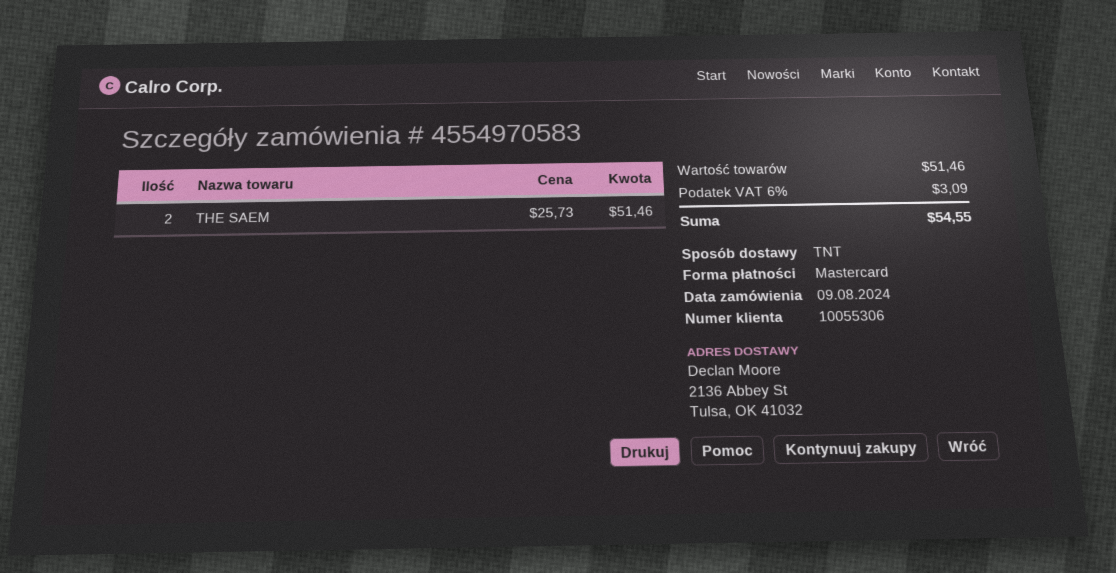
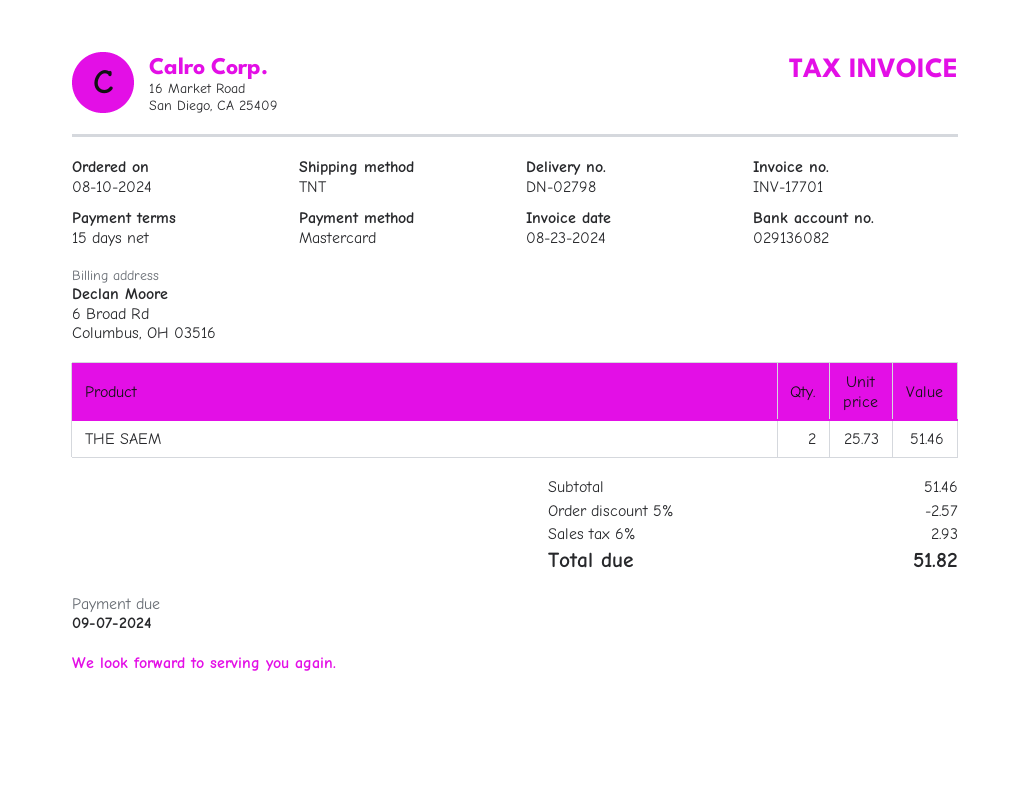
order date: 2024-08-09 -> 2024-08-10
discount: none -> 5% = 2.57
tax: 6% = 3.09 -> 6% = 2.93
total: 54.55 -> 51.82

